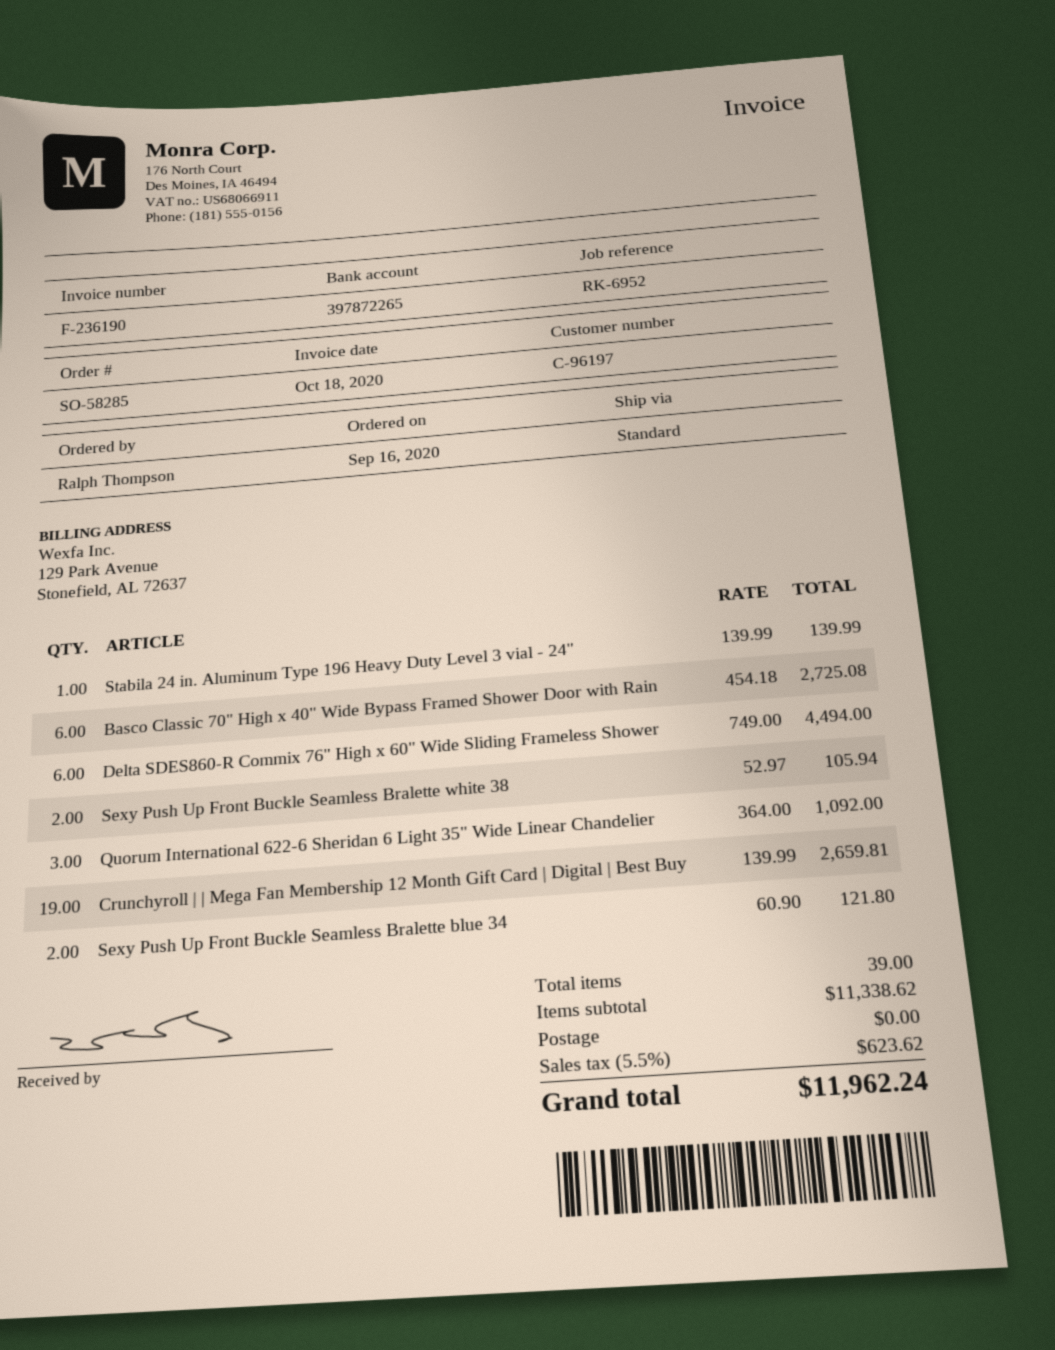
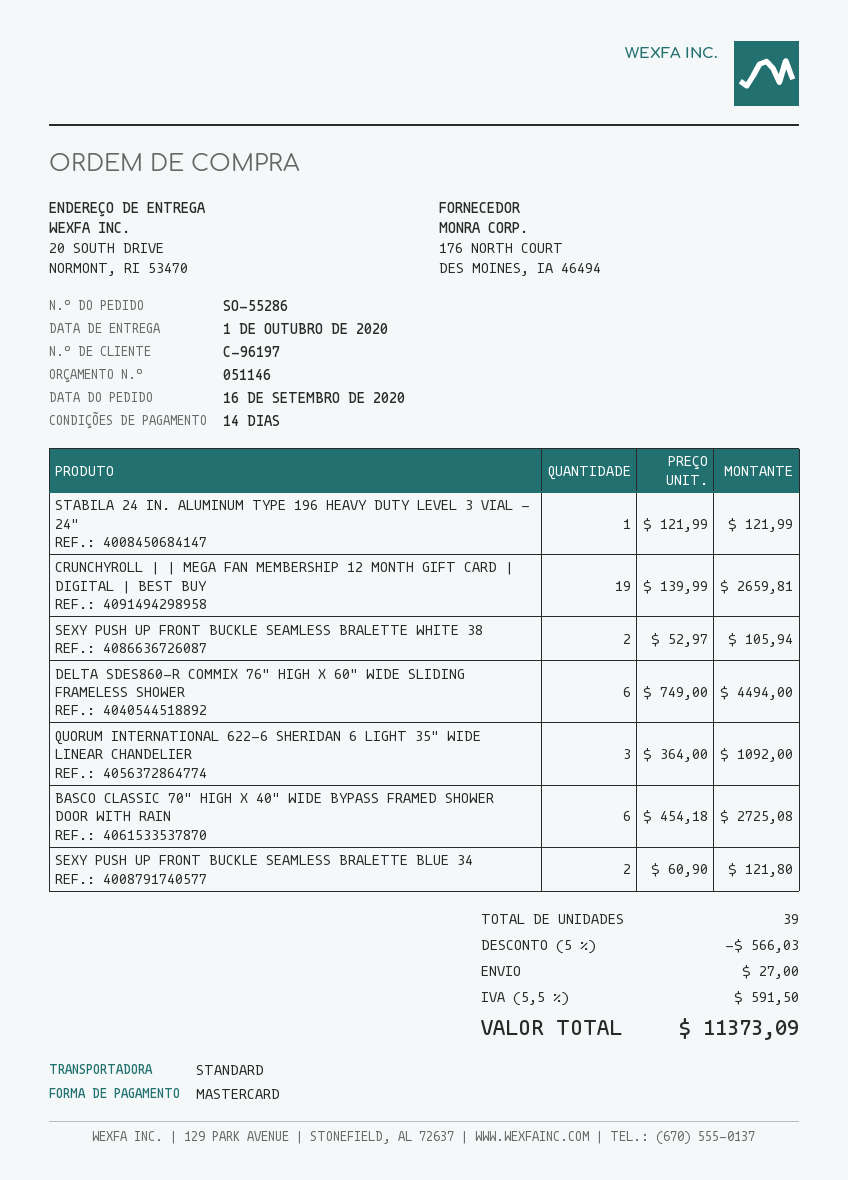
order number: SO-58285 -> SO-55286
Stabila 24 in. Aluminum Type 196 Heavy Duty Level 3 vial - 24": 1 x 139.99 = 139.99 -> 1 x 121.99 = 121.99
discount: none -> 5% = 566.03
shipping: 0.00 -> 27.00
tax: 5.5% = 623.62 -> 5.5% = 591.50
total: 11962.24 -> 11373.09

